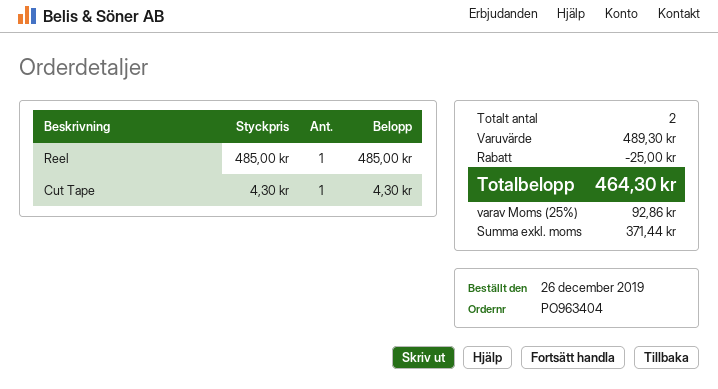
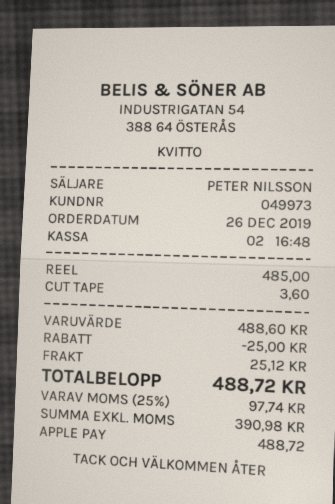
Cut Tape: 1 x 4.30 = 4.30 -> 1 x 3.60 = 3.60
subtotal: 489.30 -> 488.60
shipping: none -> 25.12
net: 371.44 -> 390.98
tax: 25% = 92.86 -> 25% = 97.74
total: 464.30 -> 488.72

